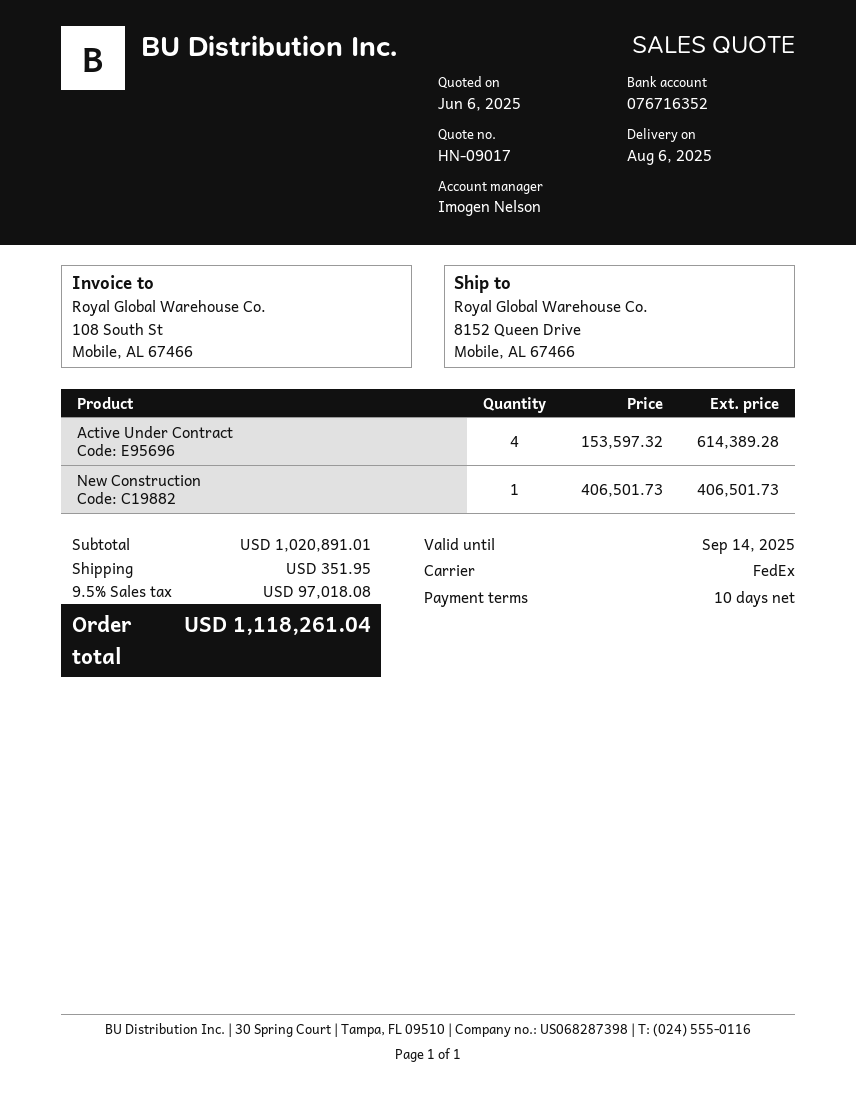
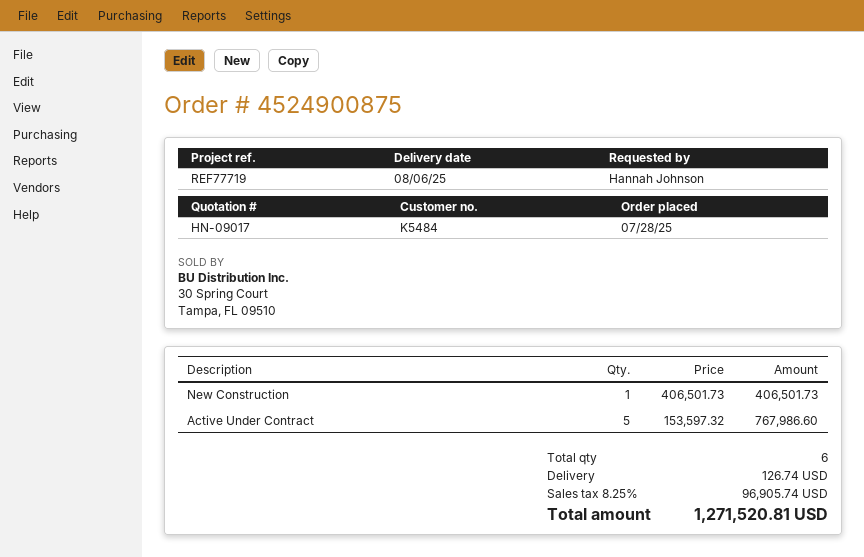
Active Under Contract: 4 x 153597.32 = 614389.28 -> 5 x 153597.32 = 767986.60
shipping: 351.95 -> 126.74
tax: 9.5% = 97018.08 -> 8.25% = 96905.74
total: 1118261.04 -> 1271520.81

